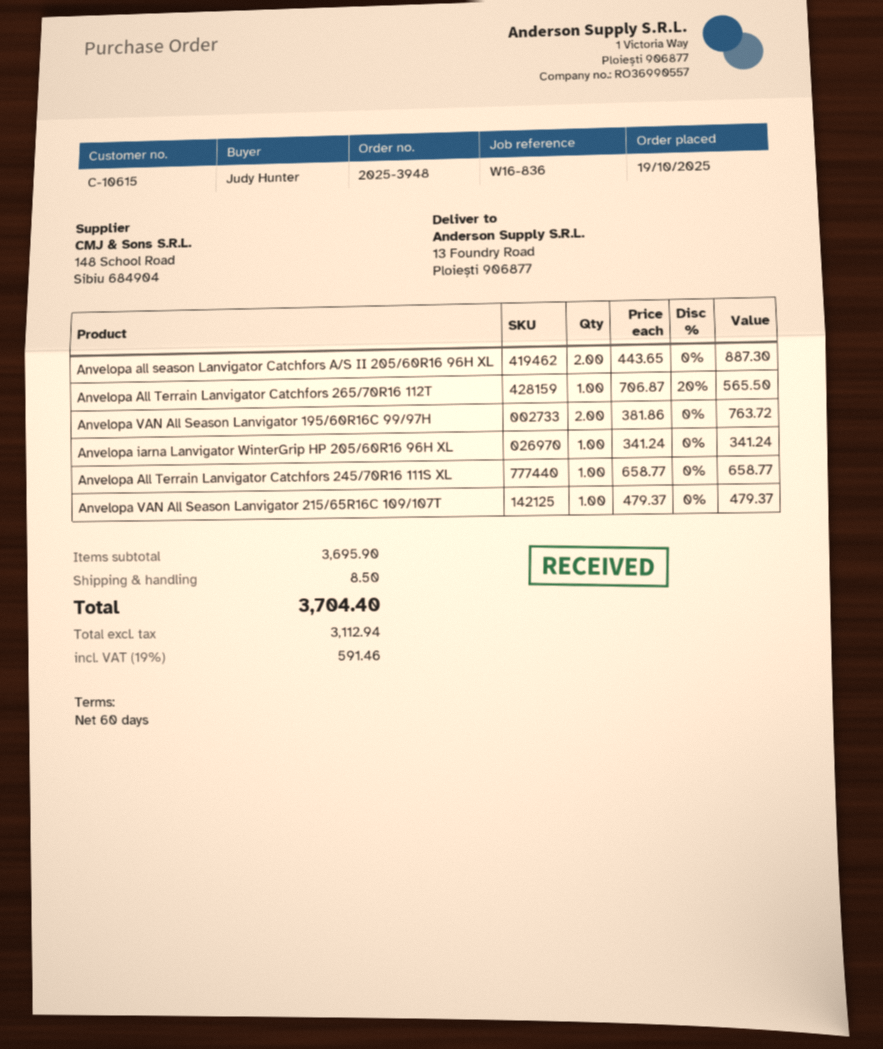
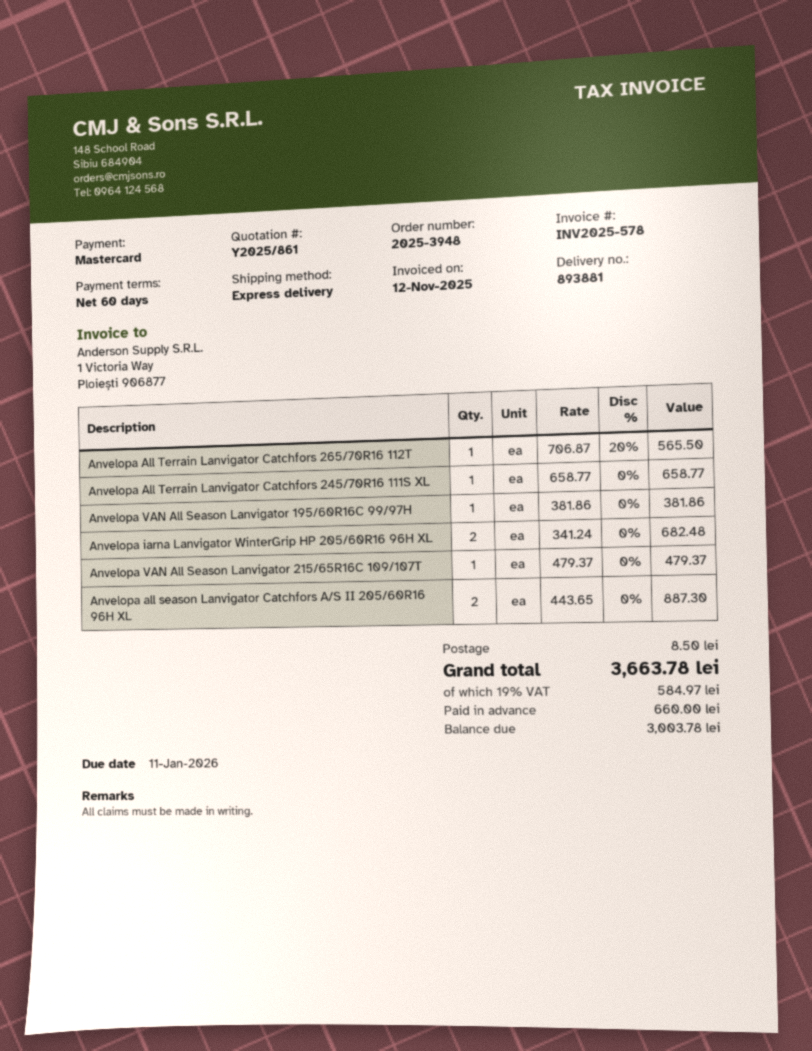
Anvelopa VAN All Season Lanvigator 195/60R16C 99/97H: 2 x 381.86 = 763.72 -> 1 x 381.86 = 381.86
Anvelopa iarna Lanvigator WinterGrip HP 205/60R16 96H XL: 1 x 341.24 = 341.24 -> 2 x 341.24 = 682.48
tax: 19% = 591.46 -> 19% = 584.97
total: 3704.40 -> 3663.78

